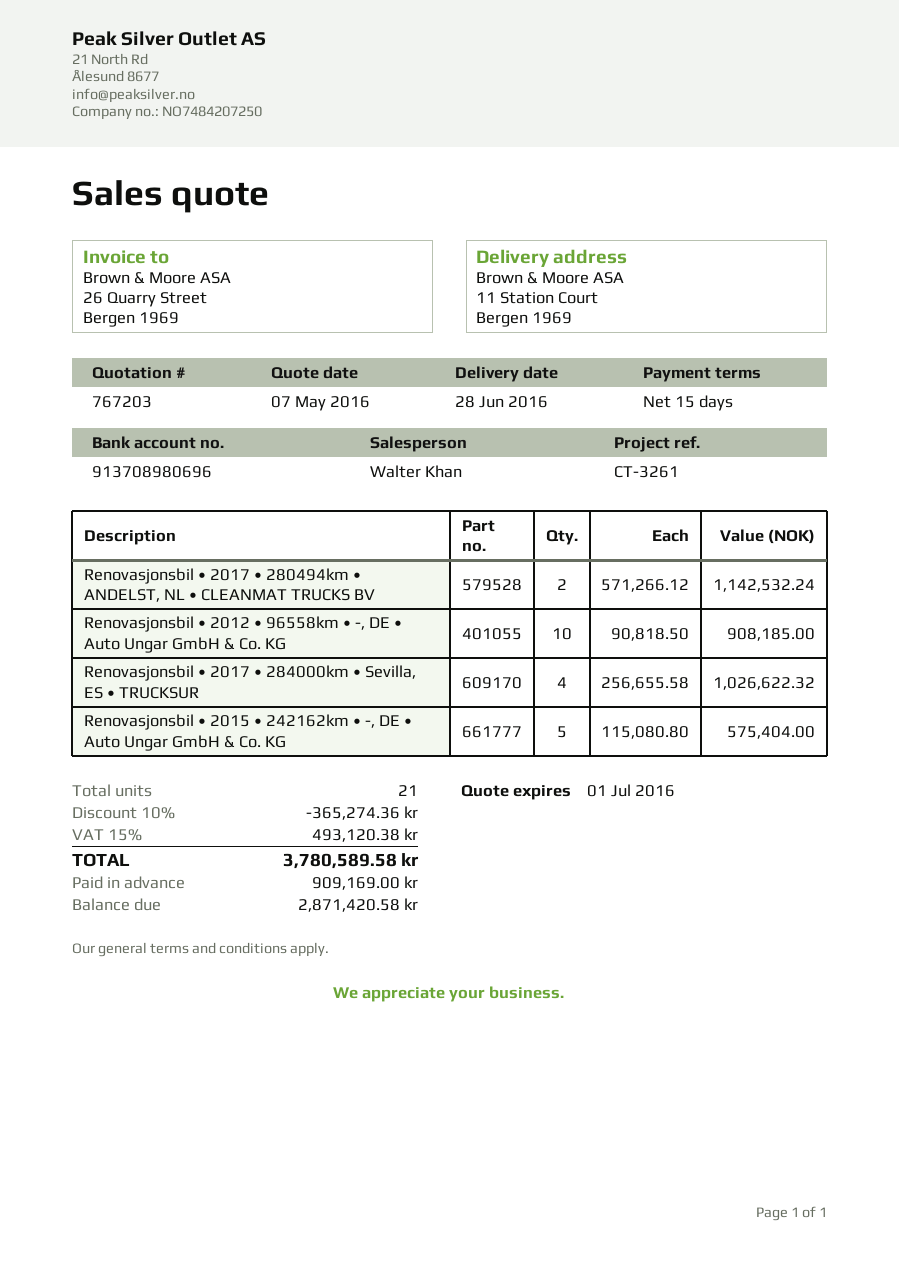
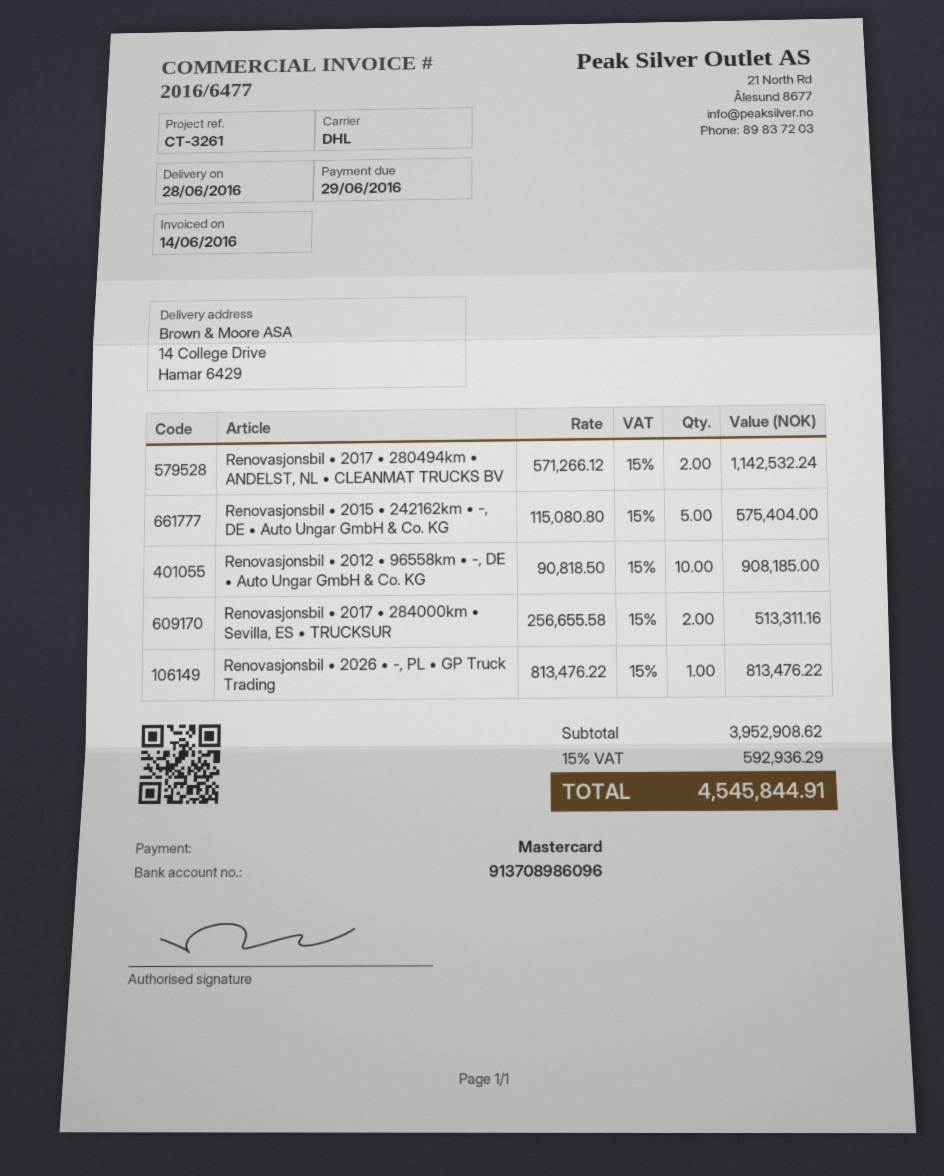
bank account: 913708980696 -> 913708986096
ship to: 11 Station Court, Bergen 1969 -> 14 College Drive, Hamar 6429
Renovasjonsbil • 2017 • 284000km • Sevilla, ES • TRUCKSUR: 4 x 256655.58 = 1026622.32 -> 2 x 256655.58 = 513311.16
Renovasjonsbil • 2026 • -, PL • GP Truck Trading: none -> 1 x 813476.22 = 813476.22
discount: 10% = 365274.36 -> none
tax: 15% = 493120.38 -> 15% = 592936.29
total: 3780589.58 -> 4545844.91

